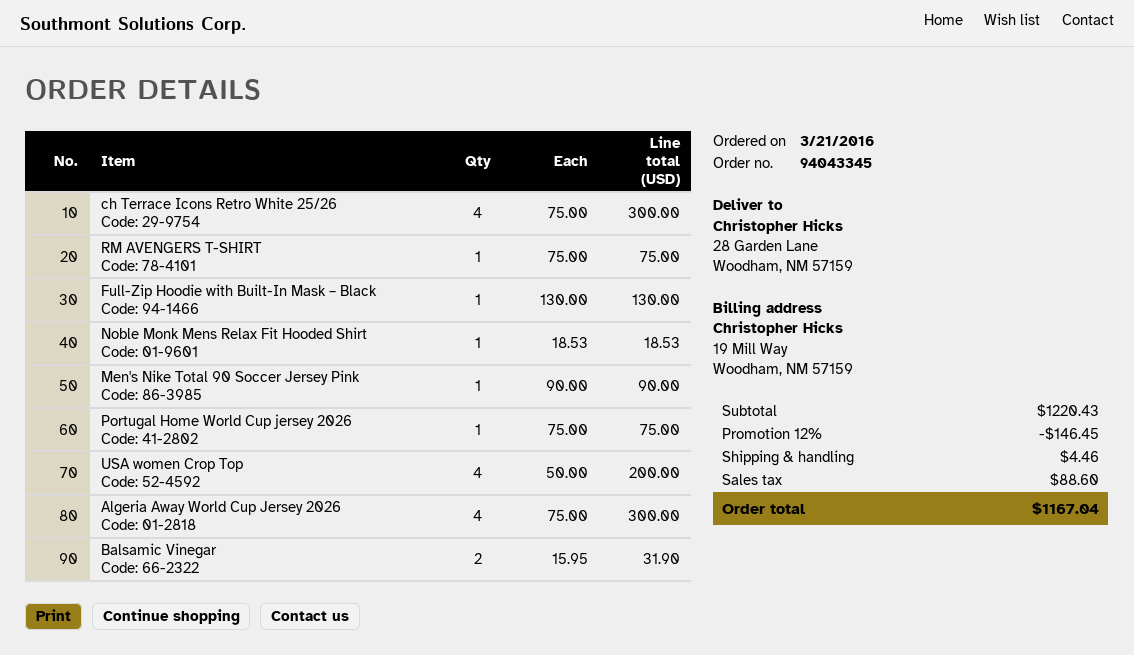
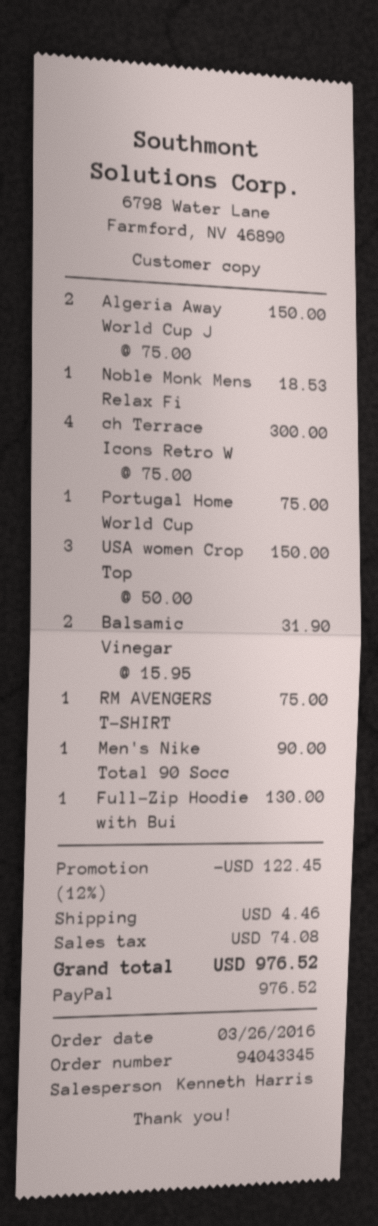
order date: 2016-03-21 -> 2016-03-26
USA women Crop Top: 4 x 50.00 = 200.00 -> 3 x 50.00 = 150.00
Algeria Away World Cup Jersey 2026: 4 x 75.00 = 300.00 -> 2 x 75.00 = 150.00
discount: 12% = 146.45 -> 12% = 122.45
tax: 88.60 -> 74.08
total: 1167.04 -> 976.52

